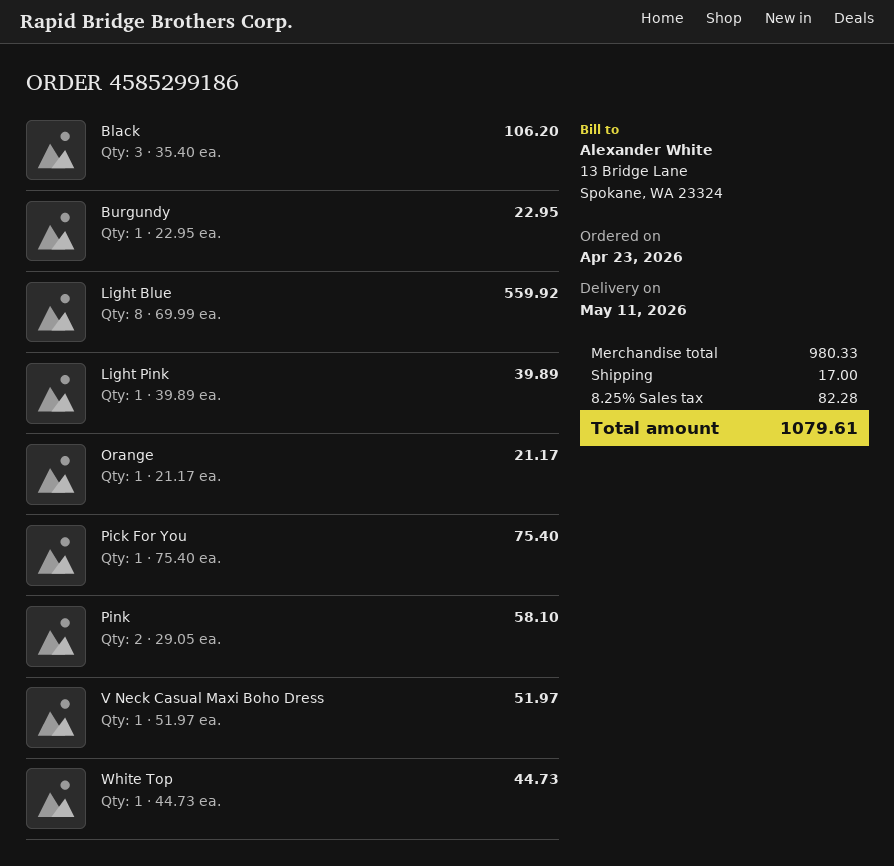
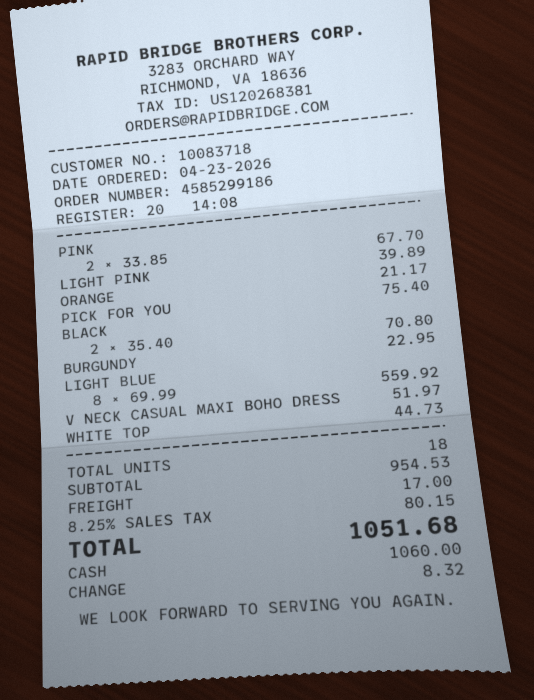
Black: 3 x 35.40 = 106.20 -> 2 x 35.40 = 70.80
Pink: 2 x 29.05 = 58.10 -> 2 x 33.85 = 67.70
subtotal: 980.33 -> 954.53
tax: 8.25% = 82.28 -> 8.25% = 80.15
total: 1079.61 -> 1051.68

